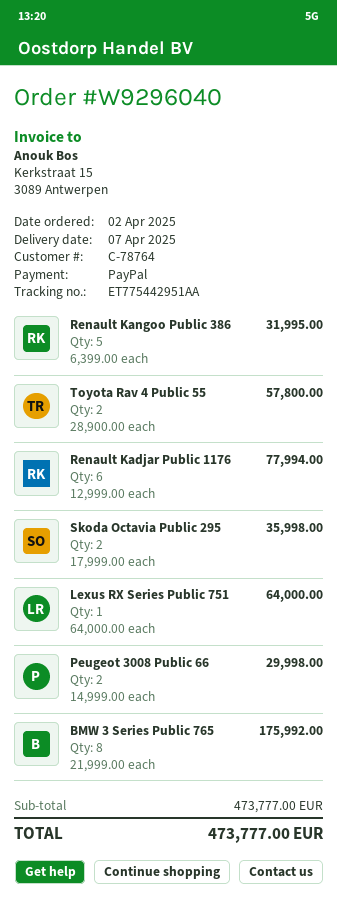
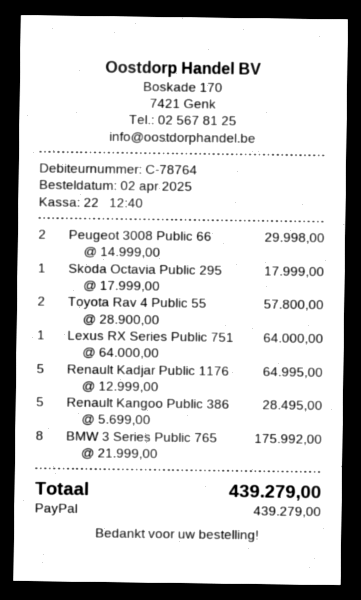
Renault Kangoo Public 386: 5 x 6399.00 = 31995.00 -> 5 x 5699.00 = 28495.00
Renault Kadjar Public 1176: 6 x 12999.00 = 77994.00 -> 5 x 12999.00 = 64995.00
Skoda Octavia Public 295: 2 x 17999.00 = 35998.00 -> 1 x 17999.00 = 17999.00
total: 473777.00 -> 439279.00

